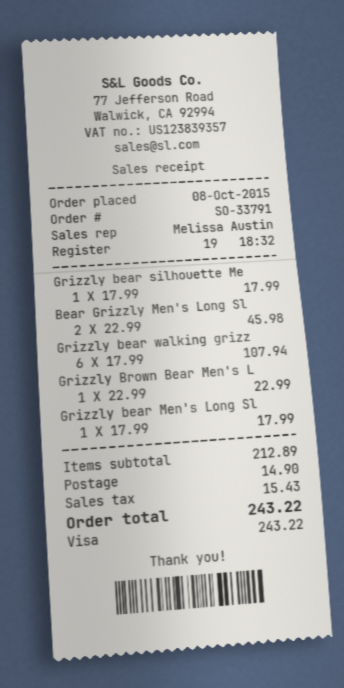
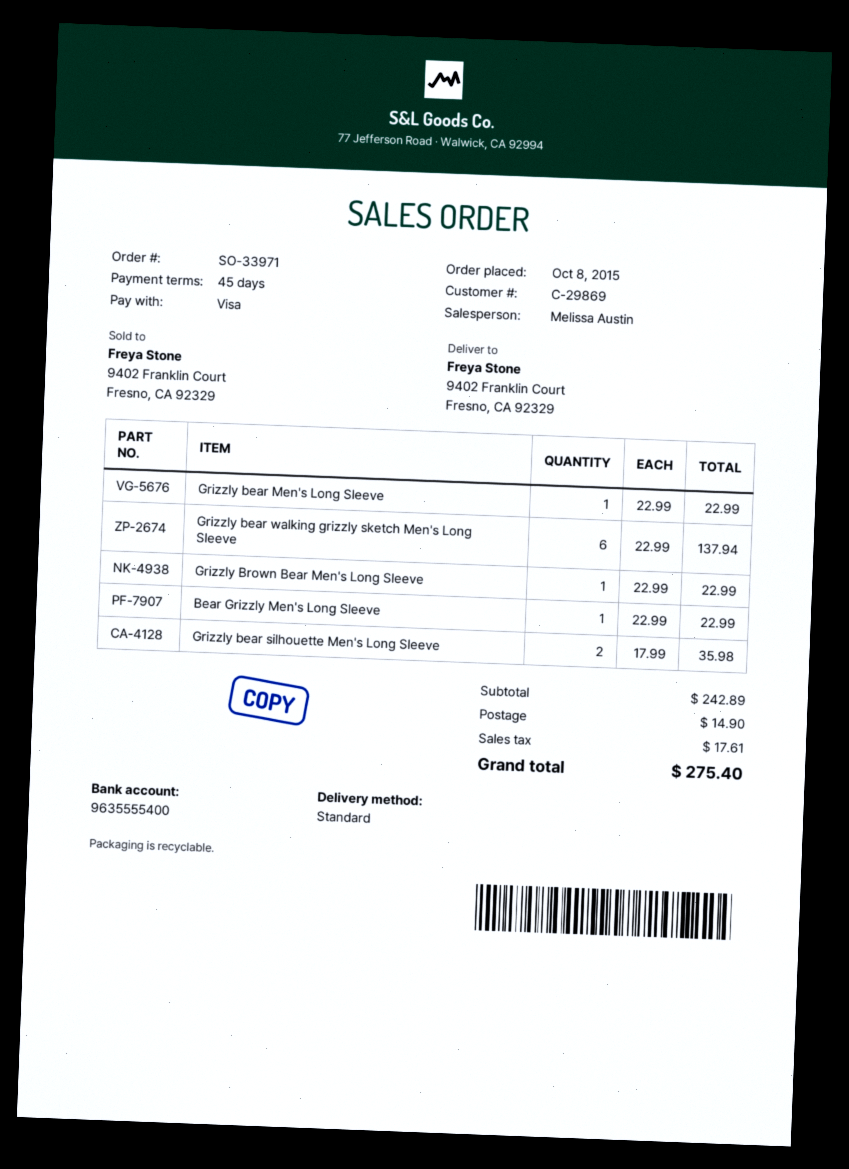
order number: SO-33791 -> SO-33971
Grizzly bear silhouette Me: 1 x 17.99 = 17.99 -> 2 x 17.99 = 35.98
Bear Grizzly Men's Long Sl: 2 x 22.99 = 45.98 -> 1 x 22.99 = 22.99
Grizzly bear walking grizz: 6 x 17.99 = 107.94 -> 6 x 22.99 = 137.94
Grizzly bear Men's Long Sl: 1 x 17.99 = 17.99 -> 1 x 22.99 = 22.99
subtotal: 212.89 -> 242.89
tax: 15.43 -> 17.61
total: 243.22 -> 275.40

